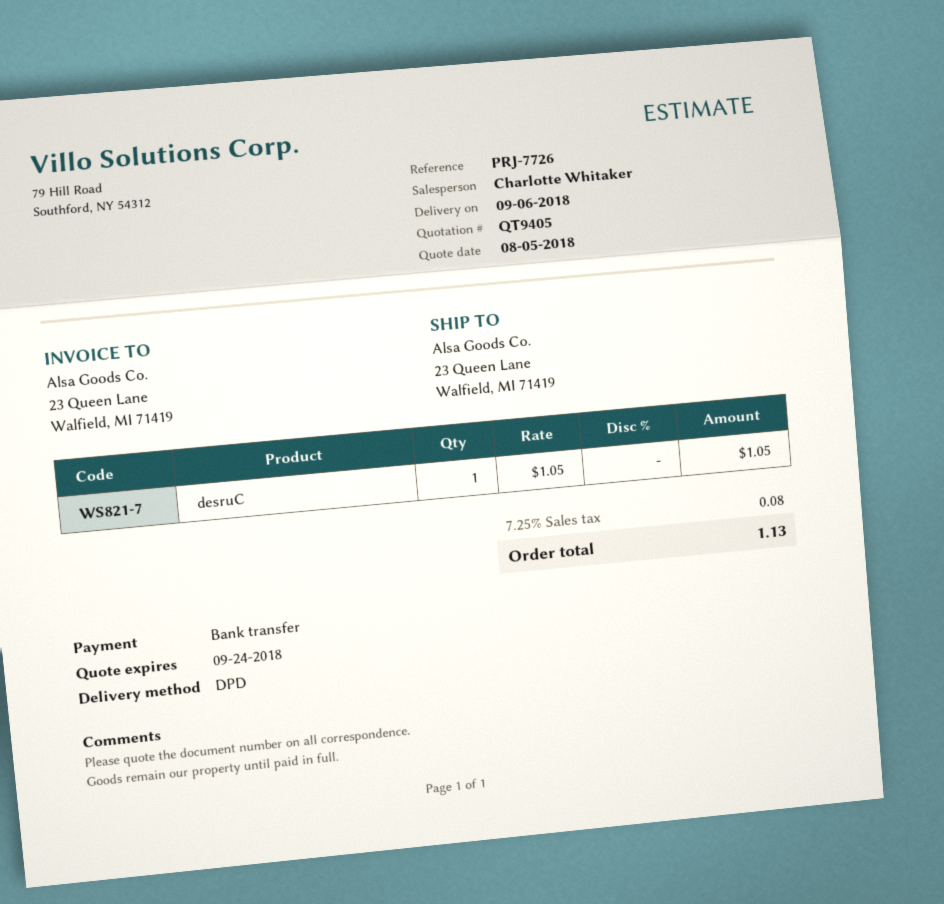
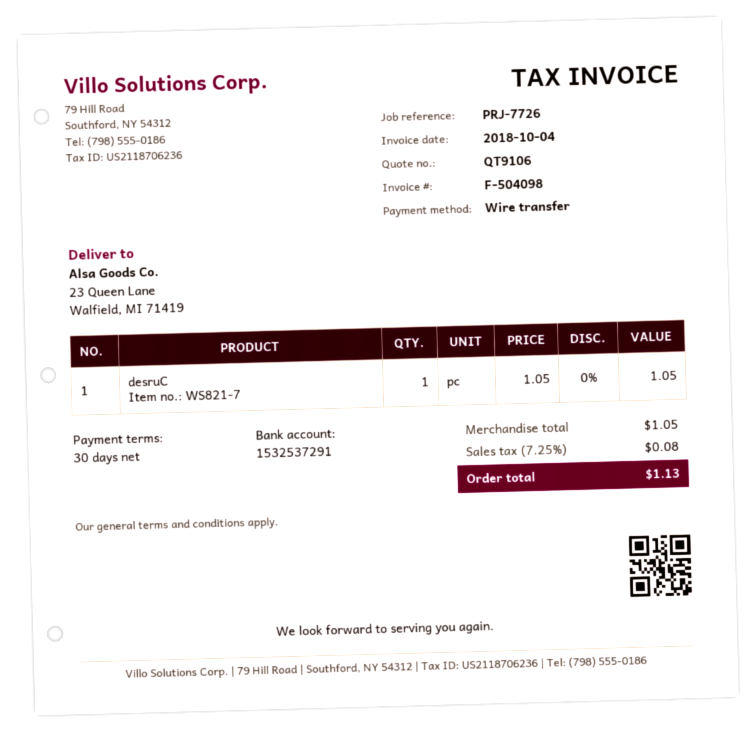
quote number: QT9405 -> QT9106

